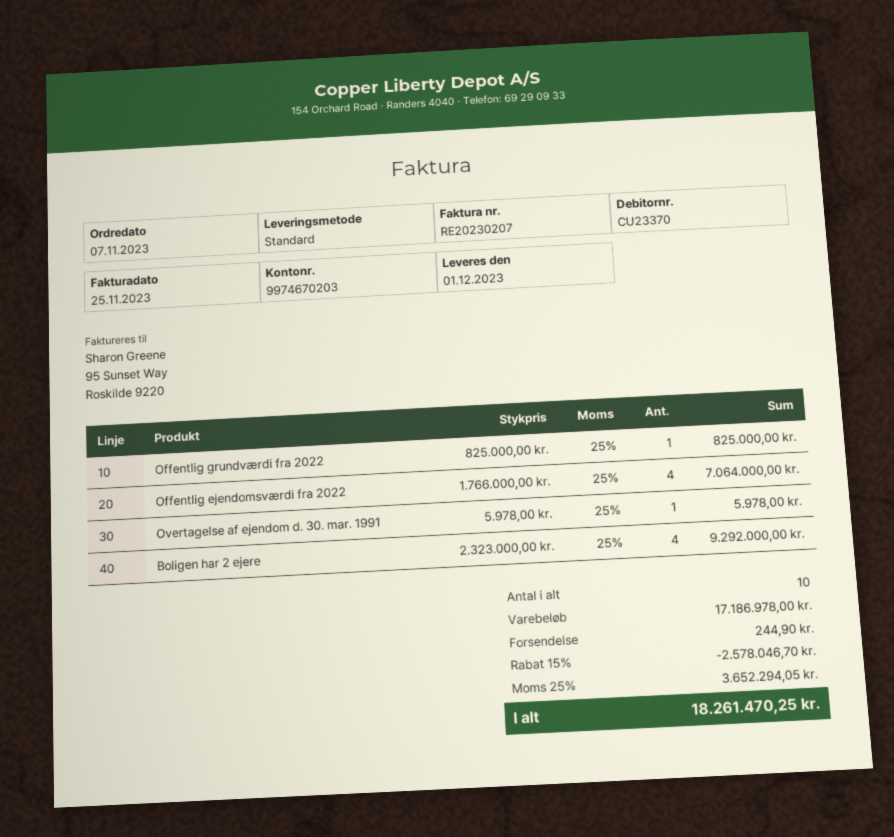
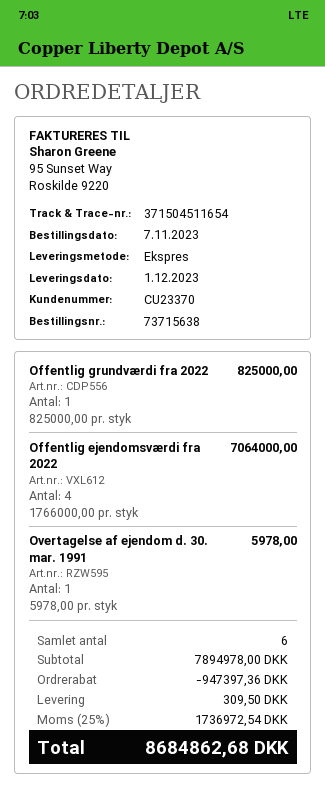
shipping method: standard -> express
Boligen har 2 ejere: 4 x 2323000.00 = 9292000.00 -> none
total quantity: 10 -> 6
subtotal: 17186978.00 -> 7894978.00
discount: 2578046.70 -> 947397.36
shipping: 244.90 -> 309.50
tax: 25% = 3652294.05 -> 25% = 1736972.54
total: 18261470.25 -> 8684862.68

